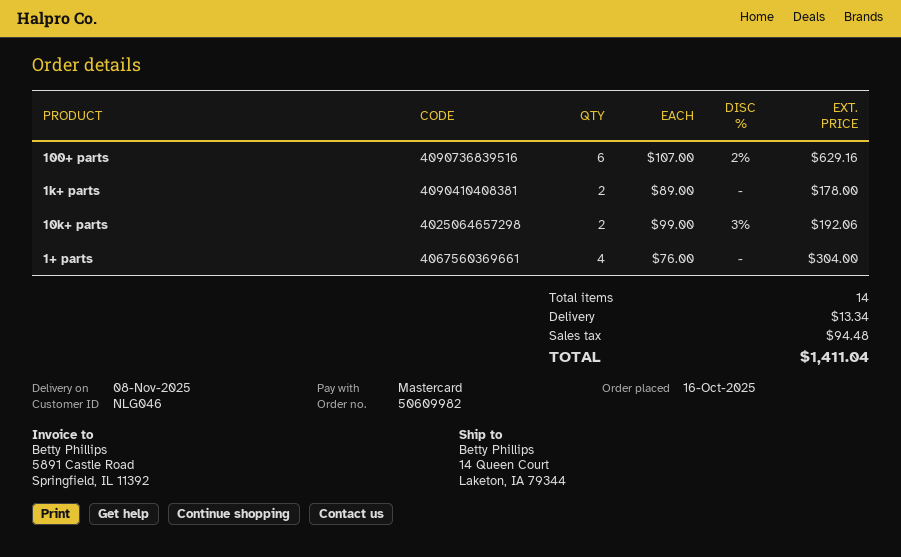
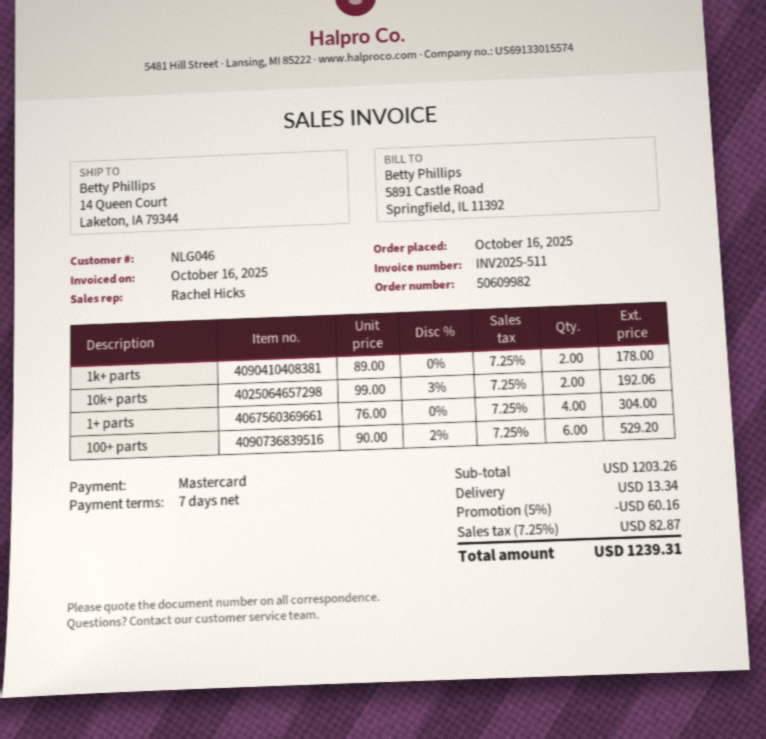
100+ parts: 6 x 107.00 - 2% = 629.16 -> 6 x 90.00 - 2% = 529.20
discount: none -> 5% = 60.16
tax: 94.48 -> 82.87
total: 1411.04 -> 1239.31

